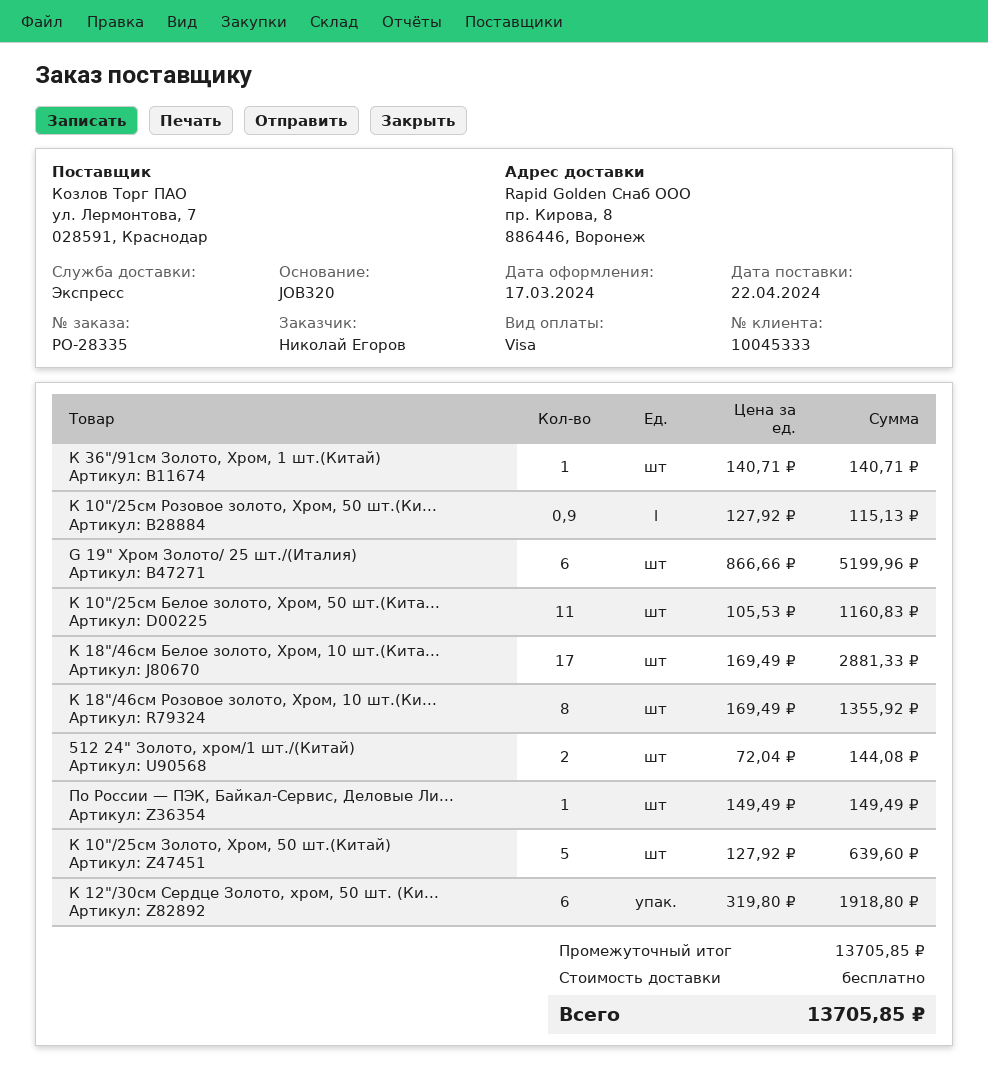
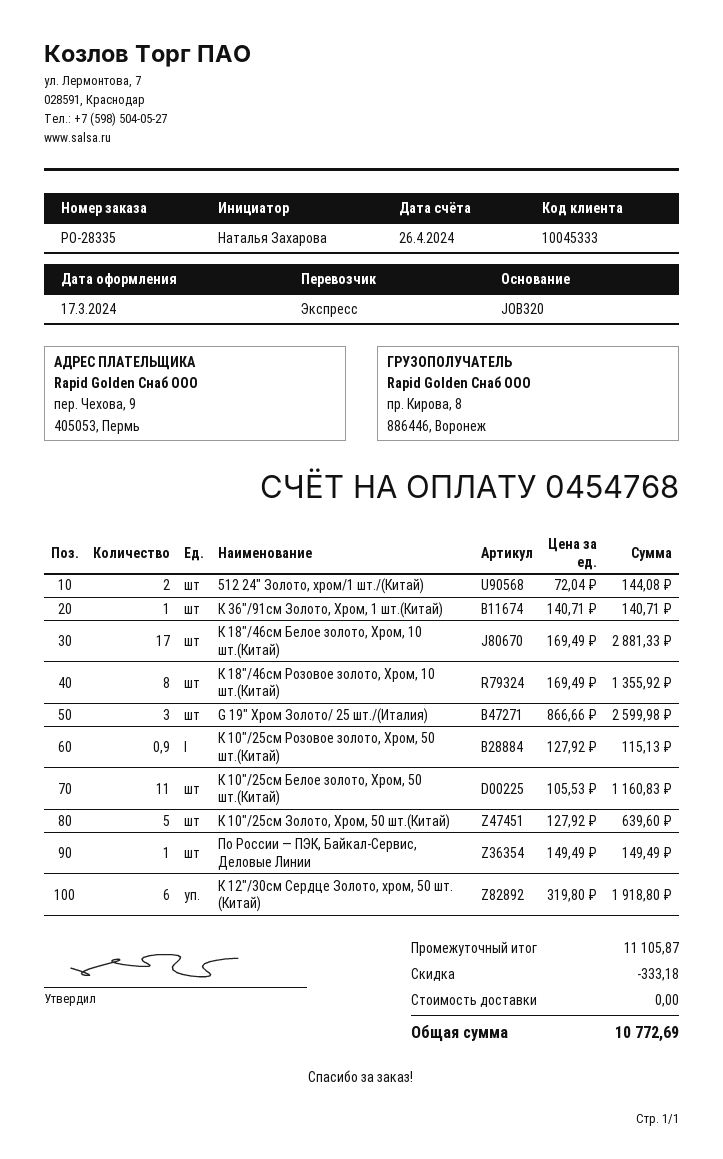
ordered by: Николай Егоров -> Наталья Захарова
G 19" Хром Золото/ 25 шт./(Италия): 6 x 866.66 = 5199.96 -> 3 x 866.66 = 2599.98
subtotal: 13705.85 -> 11105.87
discount: none -> 333.18
total: 13705.85 -> 10772.69

